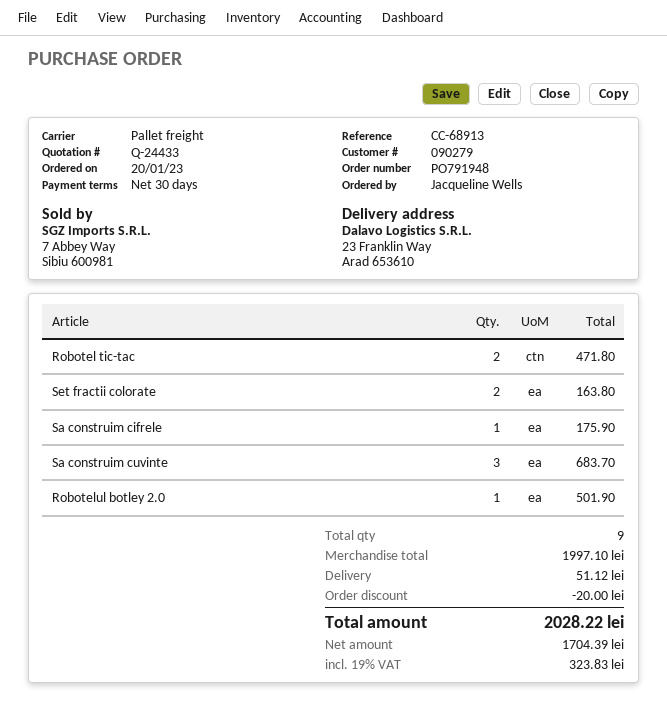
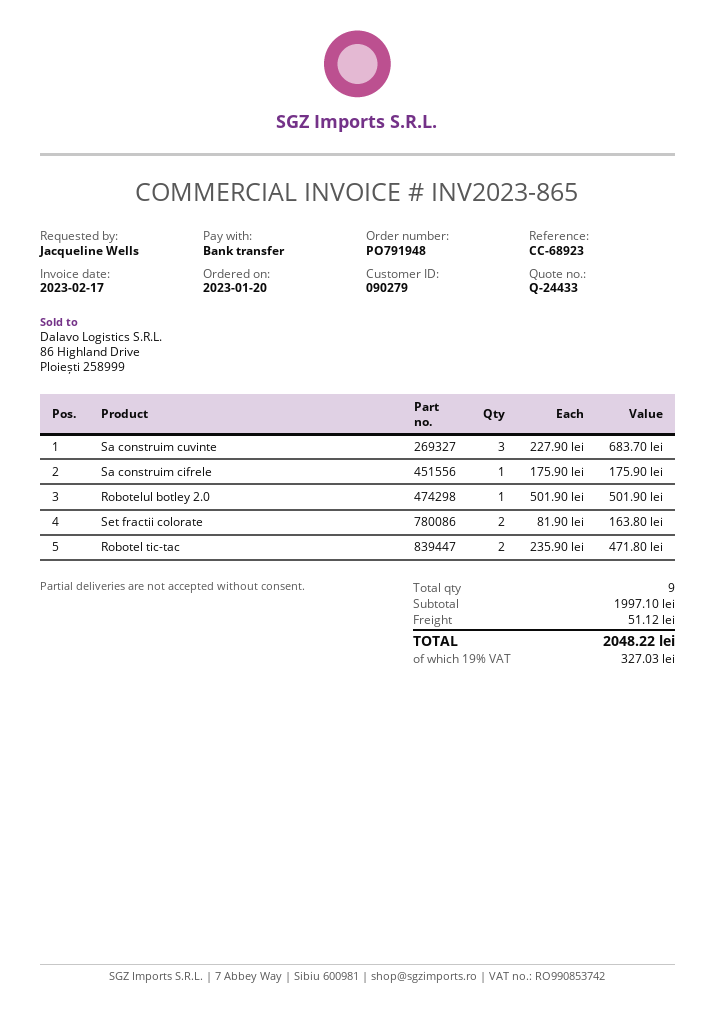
reference: CC-68913 -> CC-68923
discount: 20.00 -> none
tax: 19% = 323.83 -> 19% = 327.03
total: 2028.22 -> 2048.22

